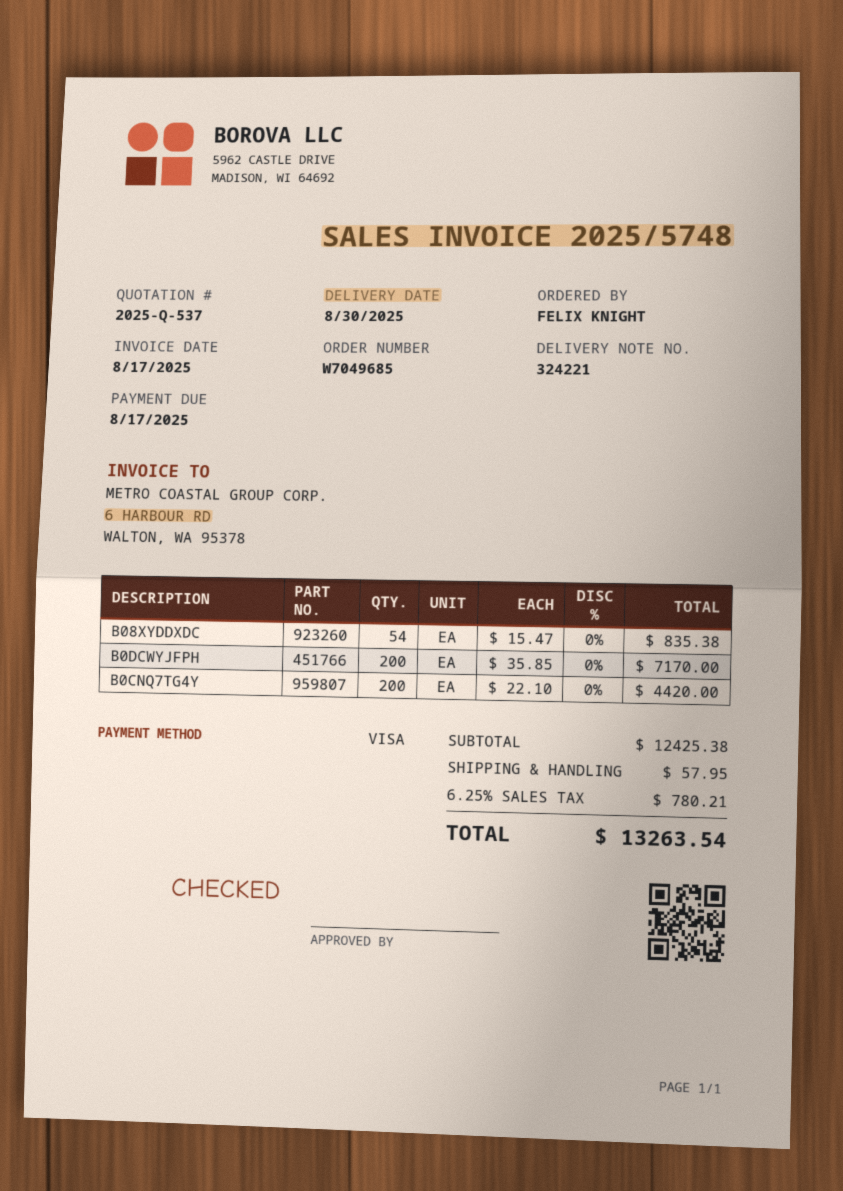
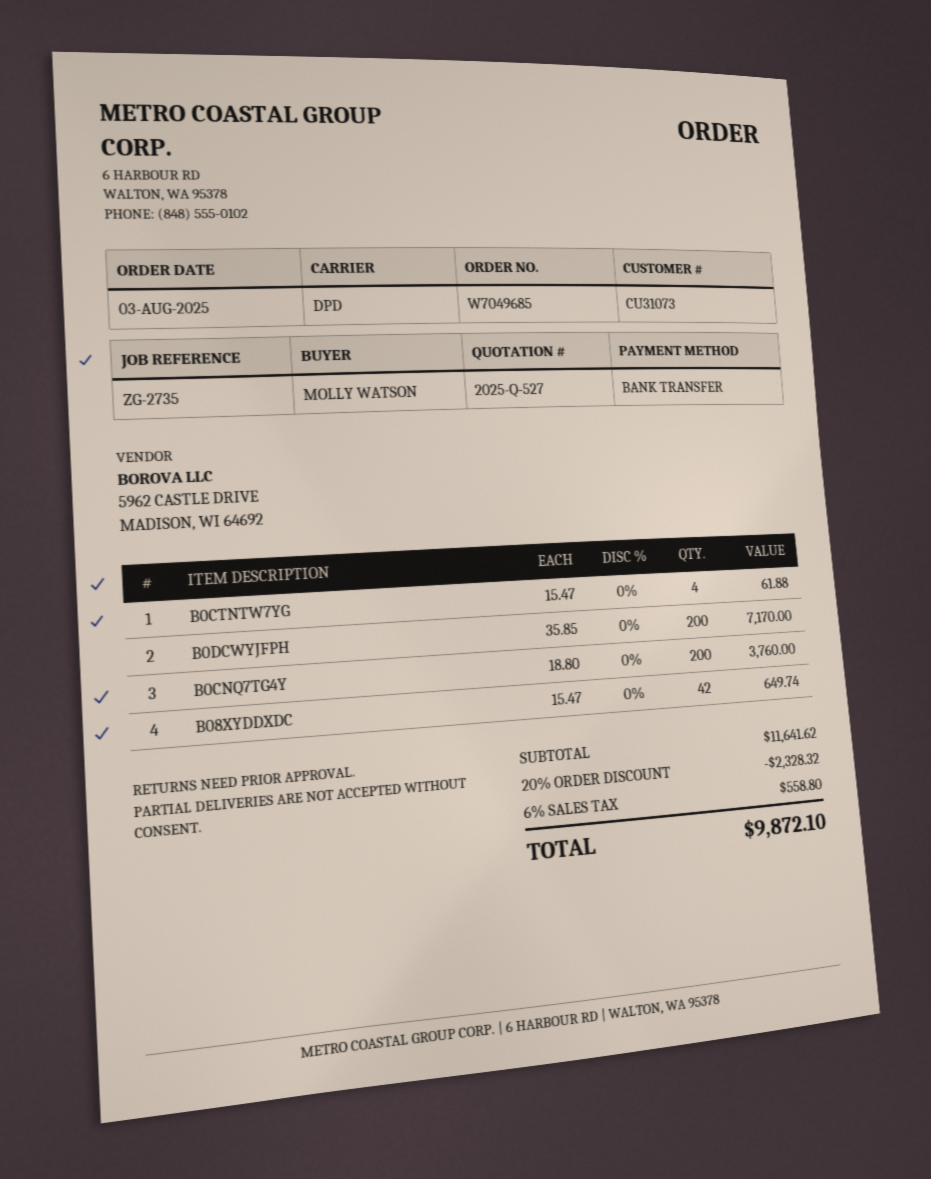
quote number: 2025-Q-537 -> 2025-Q-527
ordered by: FELIX KNIGHT -> MOLLY WATSON
payment method: Visa -> bank transfer
B08XYDDXDC: 54 x 15.47 = 835.38 -> 42 x 15.47 = 649.74
B0CNQ7TG4Y: 200 x 22.10 = 4420.00 -> 200 x 18.80 = 3760.00
B0CTNTW7YG: none -> 4 x 15.47 = 61.88
subtotal: 12425.38 -> 11641.62
discount: none -> 20% = 2328.32
shipping: 57.95 -> none
tax: 6.25% = 780.21 -> 6% = 558.80
total: 13263.54 -> 9872.10

